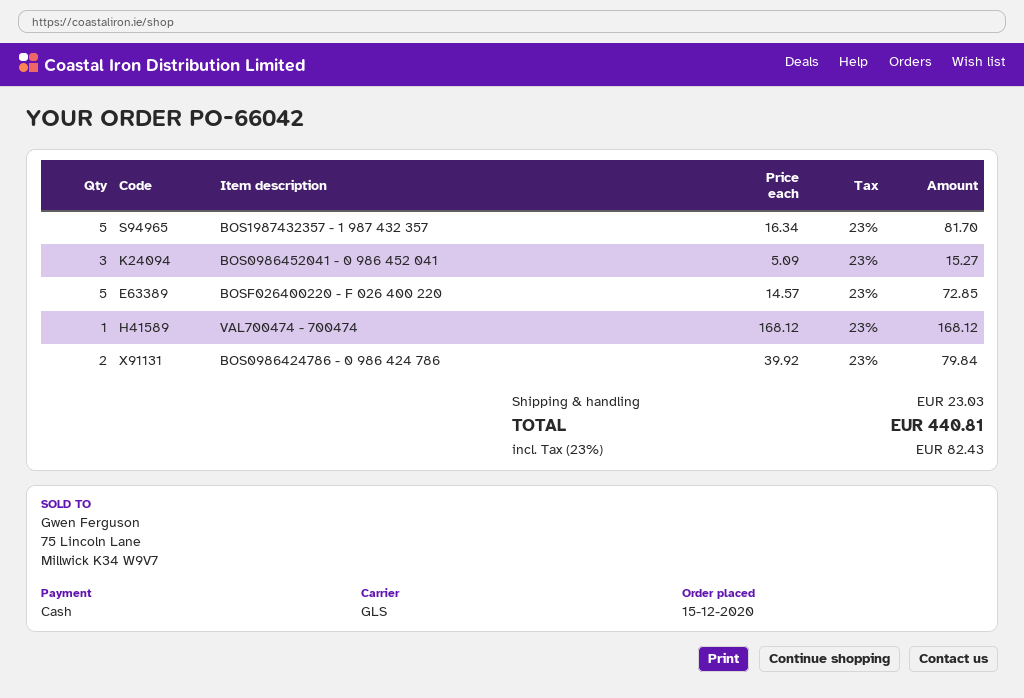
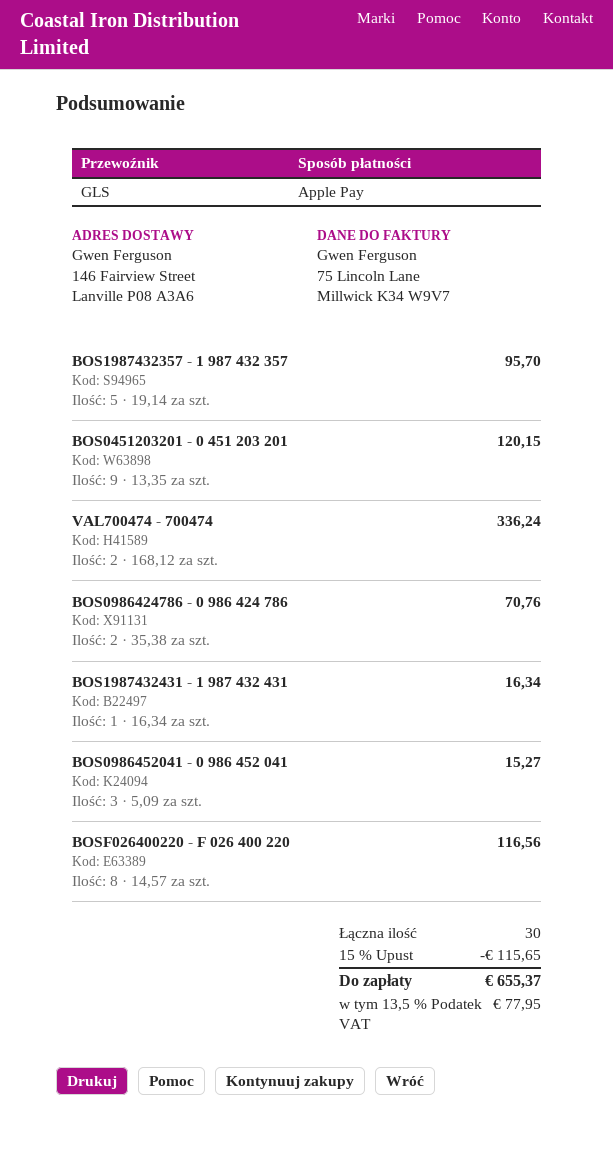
payment method: cash -> Apple Pay
BOS1987432357 - 1 987 432 357: 5 x 16.34 = 81.70 -> 5 x 19.14 = 95.70
BOSF026400220 - F 026 400 220: 5 x 14.57 = 72.85 -> 8 x 14.57 = 116.56
VAL700474 - 700474: 1 x 168.12 = 168.12 -> 2 x 168.12 = 336.24
BOS0986424786 - 0 986 424 786: 2 x 39.92 = 79.84 -> 2 x 35.38 = 70.76
BOS0451203201 - 0 451 203 201: none -> 9 x 13.35 = 120.15
BOS1987432431 - 1 987 432 431: none -> 1 x 16.34 = 16.34
discount: none -> 15% = 115.65
shipping: 23.03 -> none
tax: 23% = 82.43 -> 13.5% = 77.95
total: 440.81 -> 655.37

